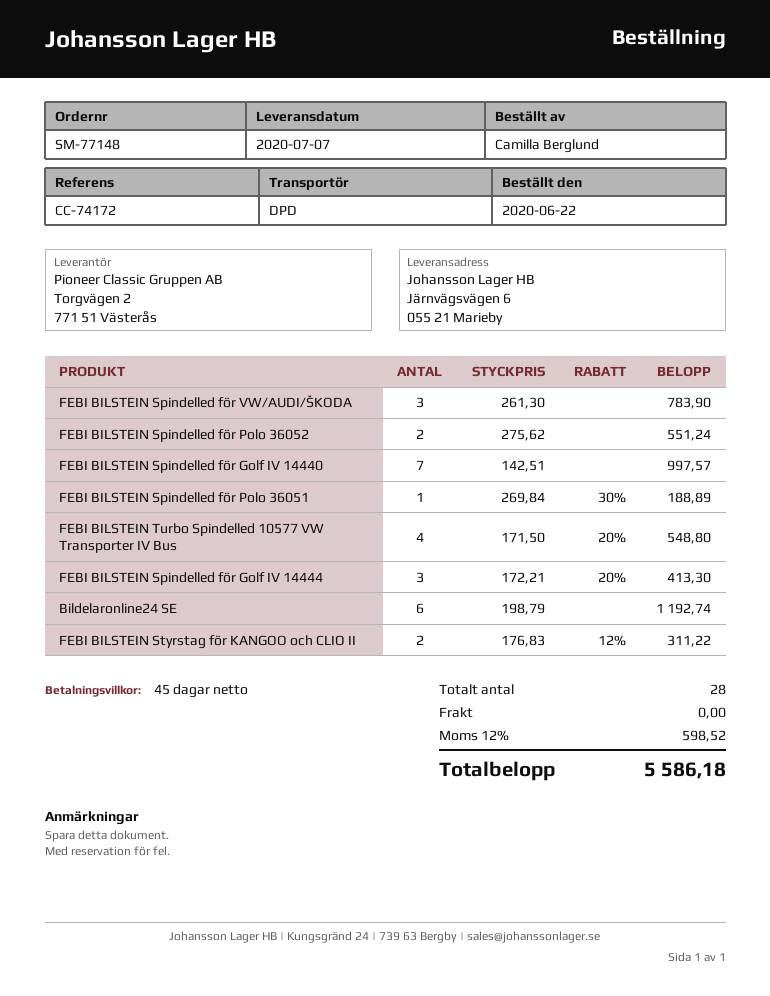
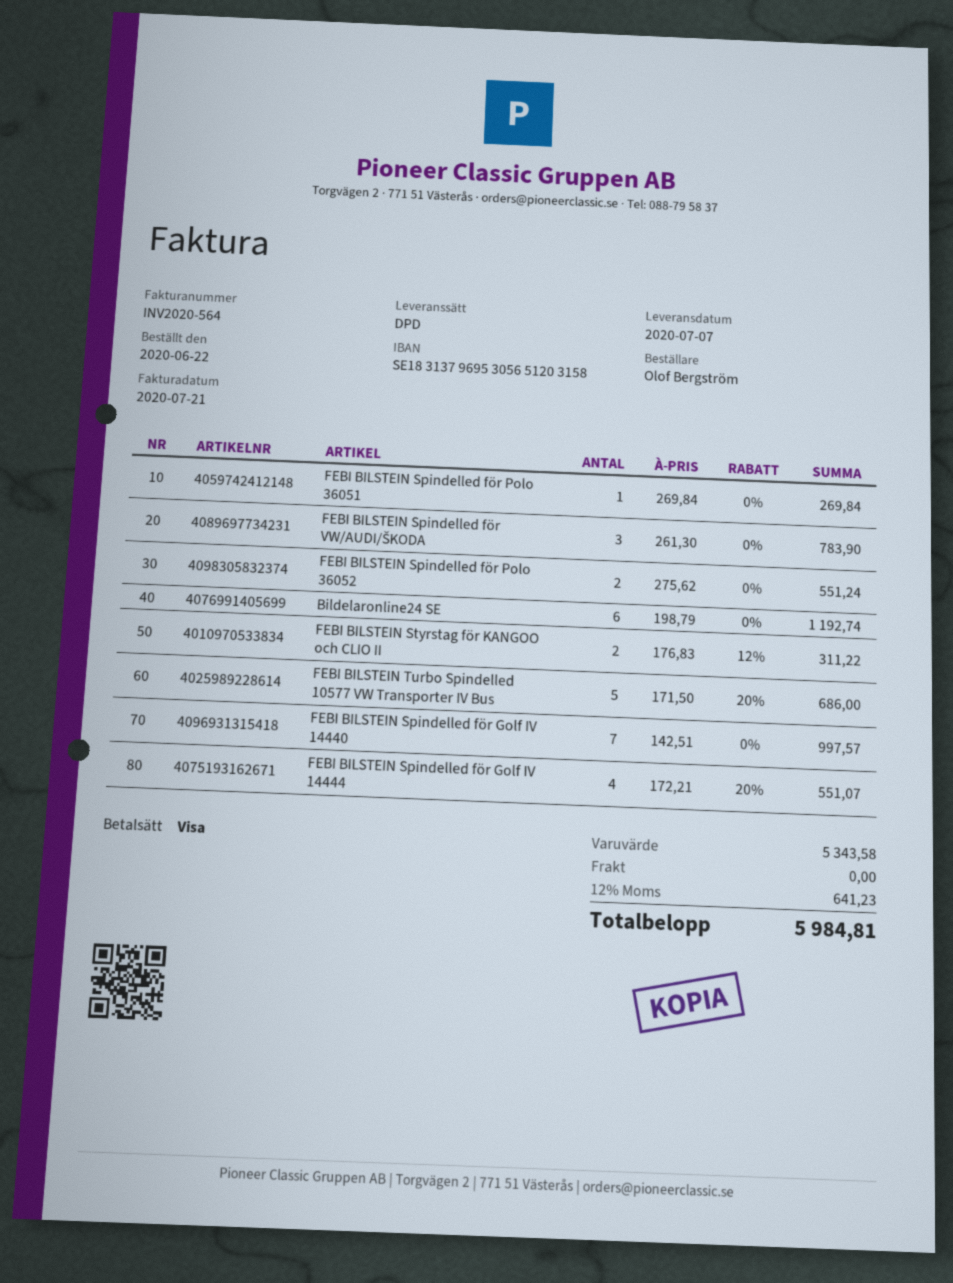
ordered by: Camilla Berglund -> Olof Bergström
FEBI BILSTEIN Spindelled för Polo 36051: 1 x 269.84 - 30% = 188.89 -> 1 x 269.84 = 269.84
FEBI BILSTEIN Turbo Spindelled 10577 VW Transporter IV Bus: 4 x 171.50 - 20% = 548.80 -> 5 x 171.50 - 20% = 686.00
FEBI BILSTEIN Spindelled för Golf IV 14444: 3 x 172.21 - 20% = 413.30 -> 4 x 172.21 - 20% = 551.07
tax: 12% = 598.52 -> 12% = 641.23
total: 5586.18 -> 5984.81

